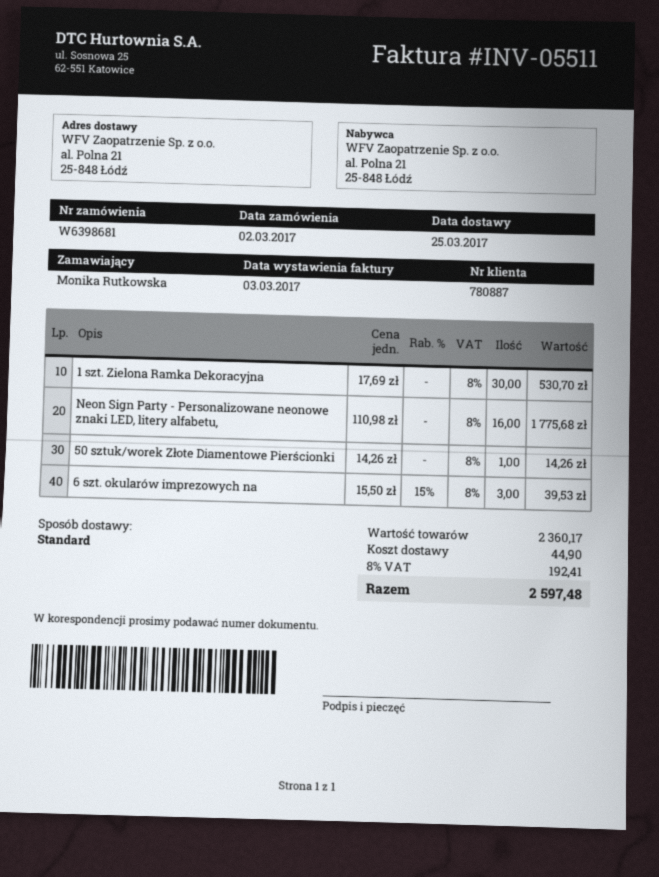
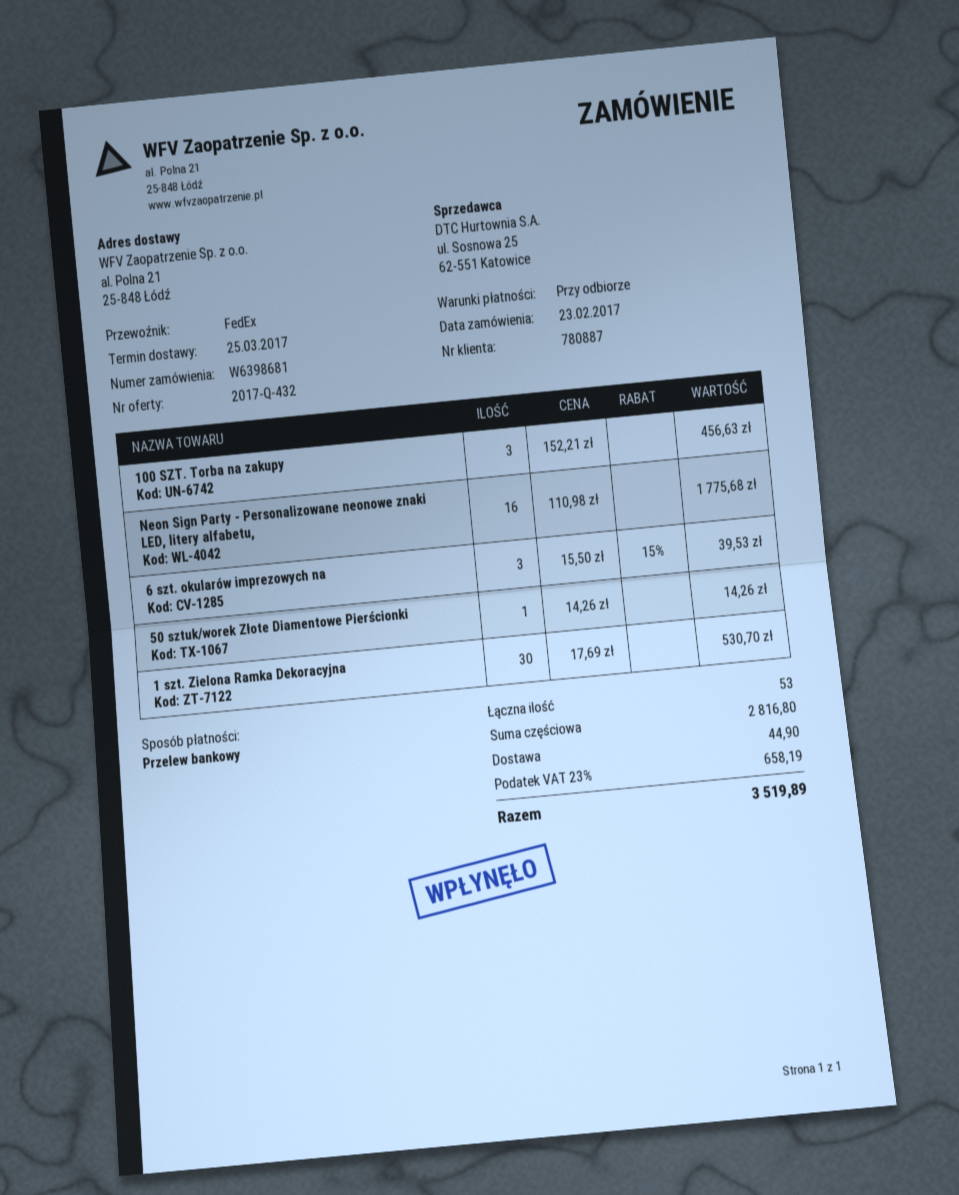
order date: 2017-03-02 -> 2017-02-23
shipping method: standard -> FedEx
100 SZT. Torba na zakupy: none -> 3 x 152.21 = 456.63
subtotal: 2360.17 -> 2816.80
tax: 8% = 192.41 -> 23% = 658.19
total: 2597.48 -> 3519.89

